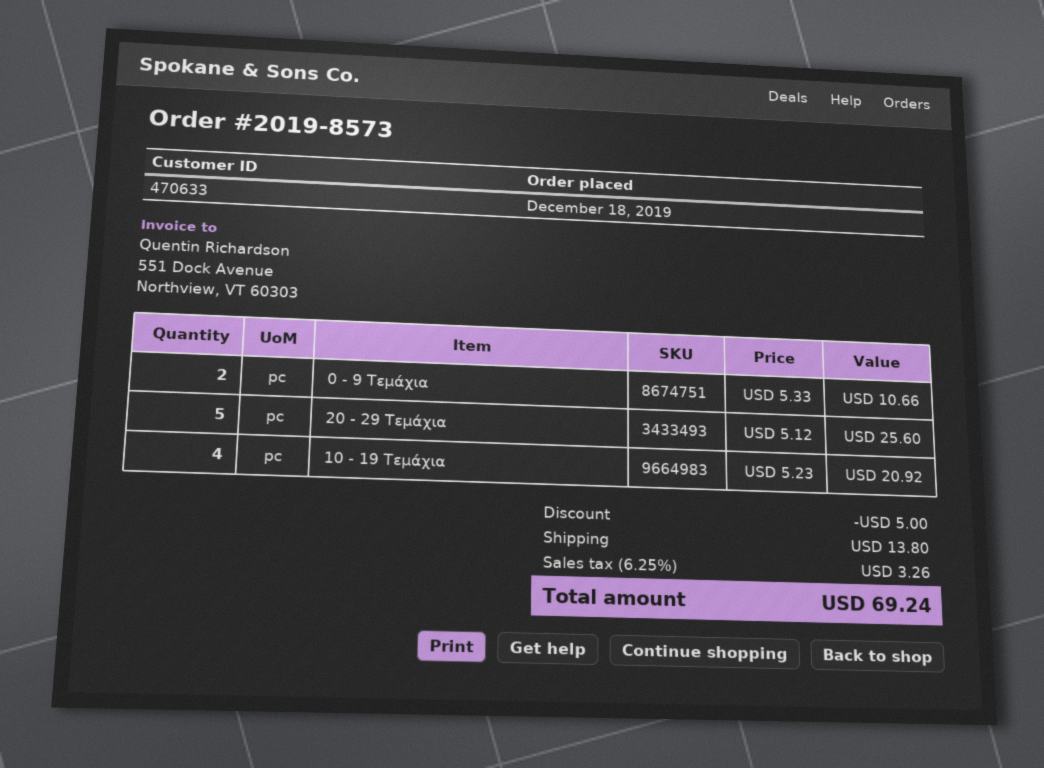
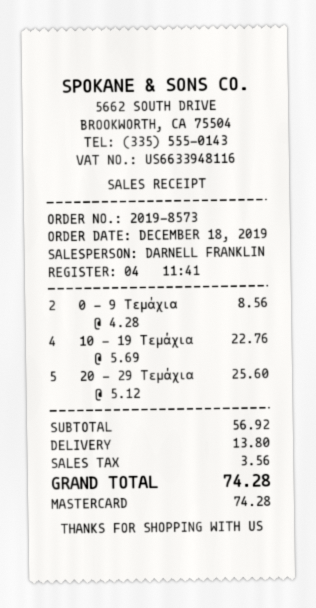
0 - 9 Τεμάχια: 2 x 5.33 = 10.66 -> 2 x 4.28 = 8.56
10 - 19 Τεμάχια: 4 x 5.23 = 20.92 -> 4 x 5.69 = 22.76
discount: 5.00 -> none
tax: 3.26 -> 3.56
total: 69.24 -> 74.28

